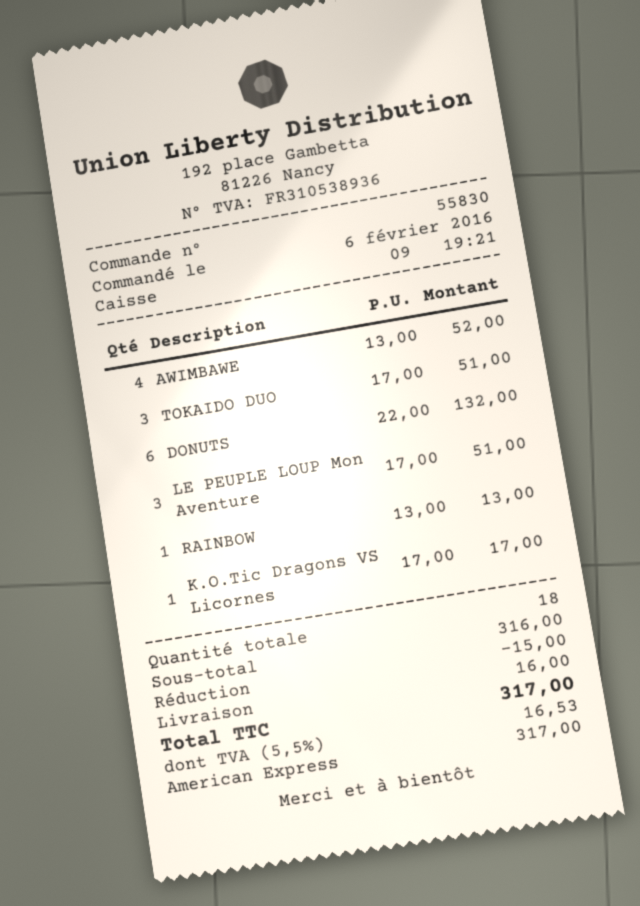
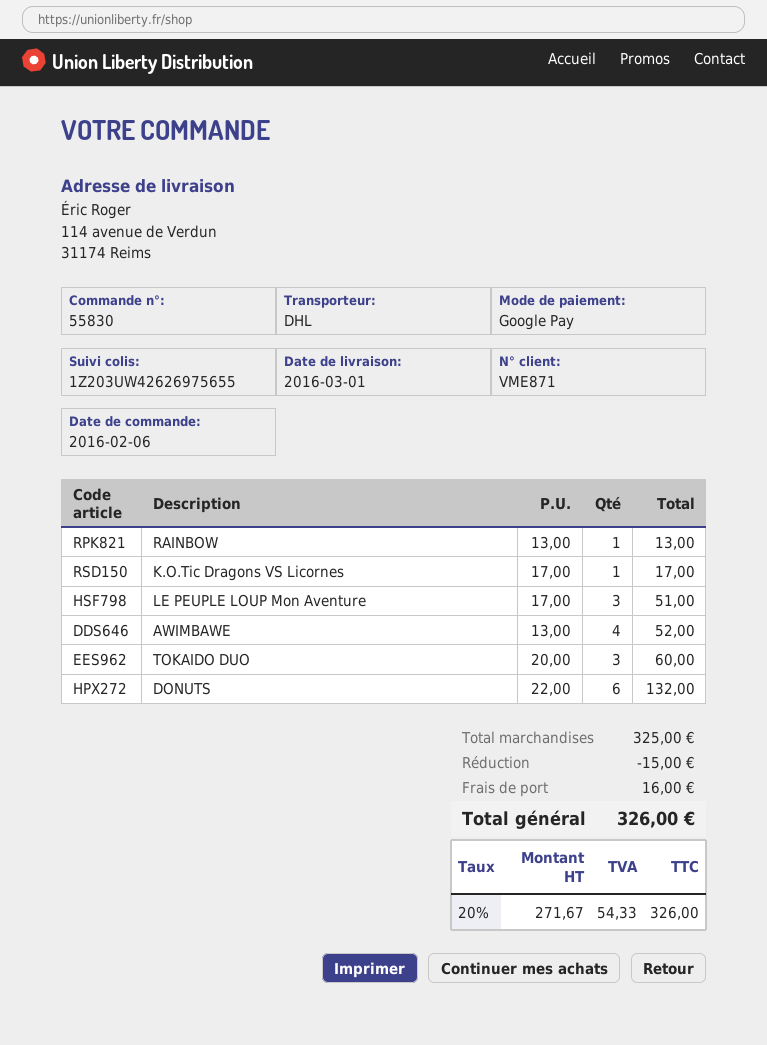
payment method: American Express -> Google Pay
TOKAIDO DUO: 3 x 17.00 = 51.00 -> 3 x 20.00 = 60.00
subtotal: 316.00 -> 325.00
tax: 5.5% = 16.53 -> 20% = 54.33
total: 317.00 -> 326.00

